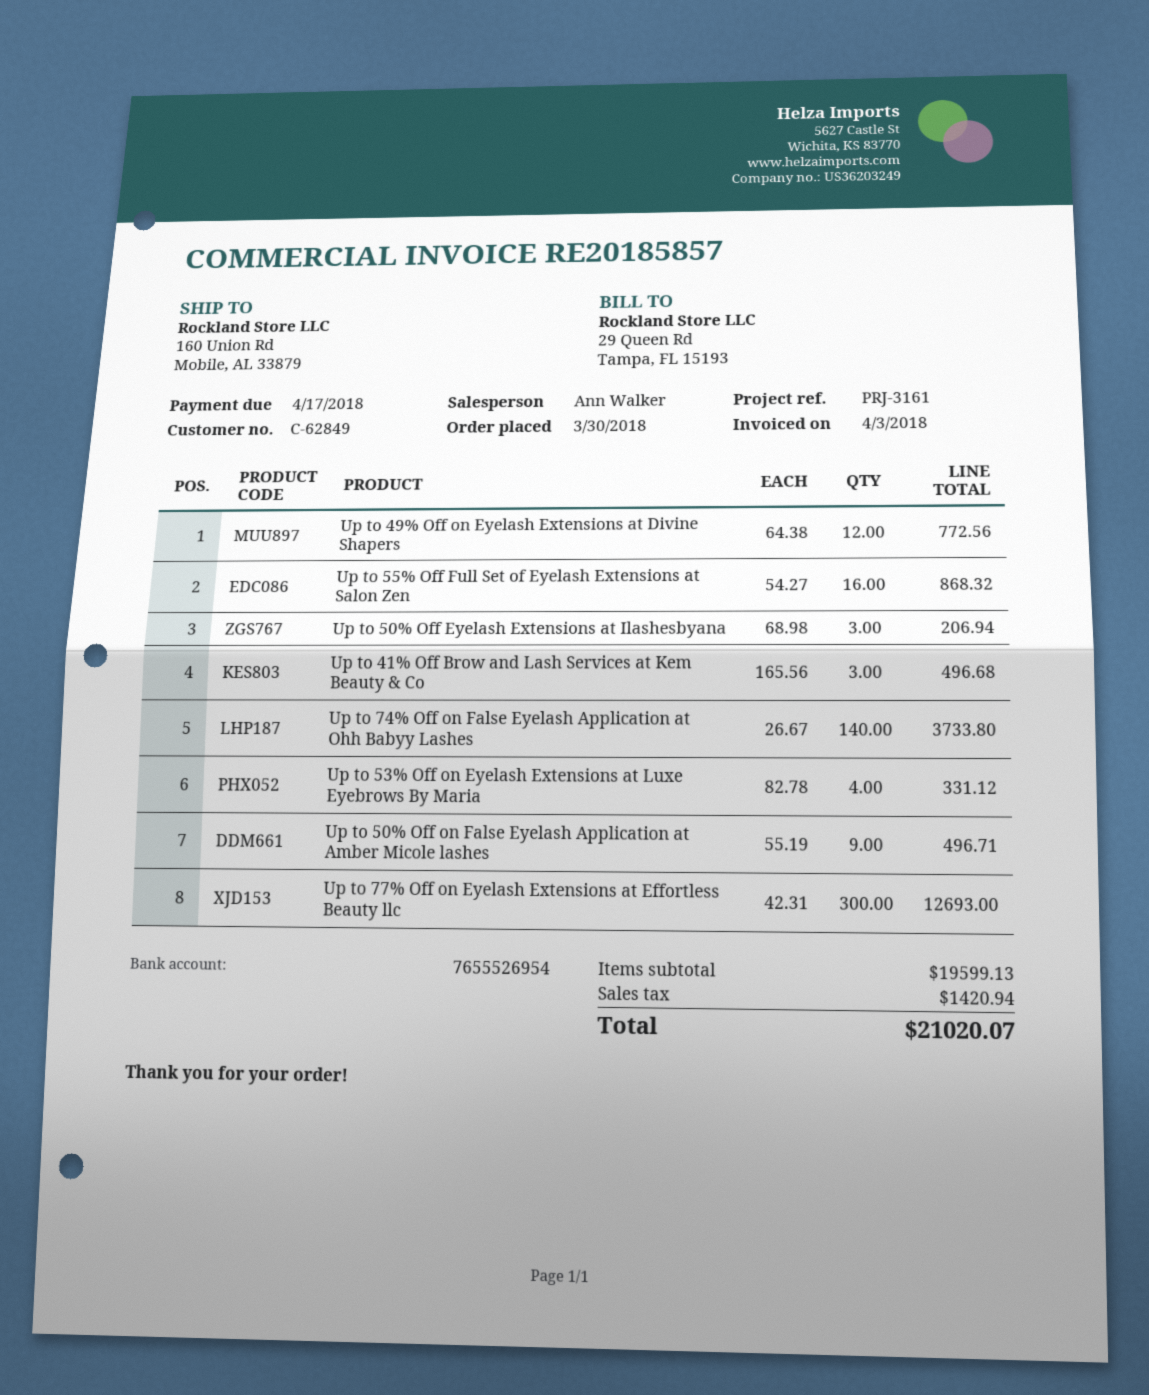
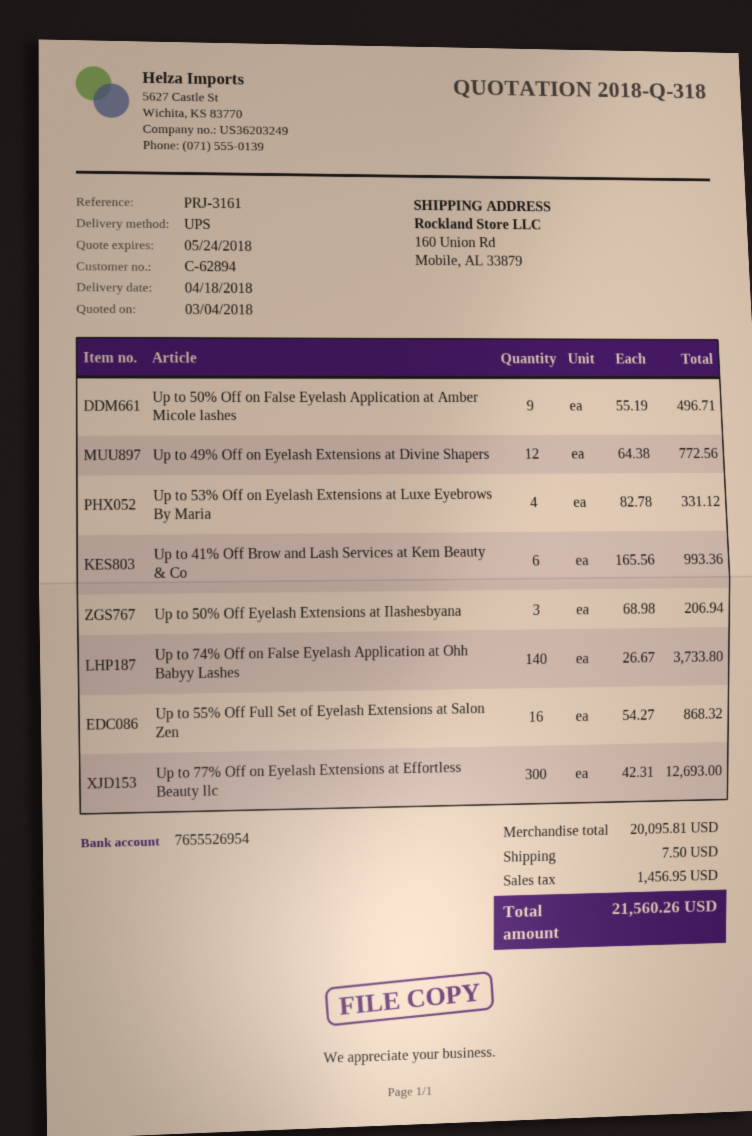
customer number: C-62849 -> C-62894
Up to 41% Off Brow and Lash Services at Kem Beauty & Co: 3 x 165.56 = 496.68 -> 6 x 165.56 = 993.36
subtotal: 19599.13 -> 20095.81
shipping: none -> 7.50
tax: 1420.94 -> 1456.95
total: 21020.07 -> 21560.26

